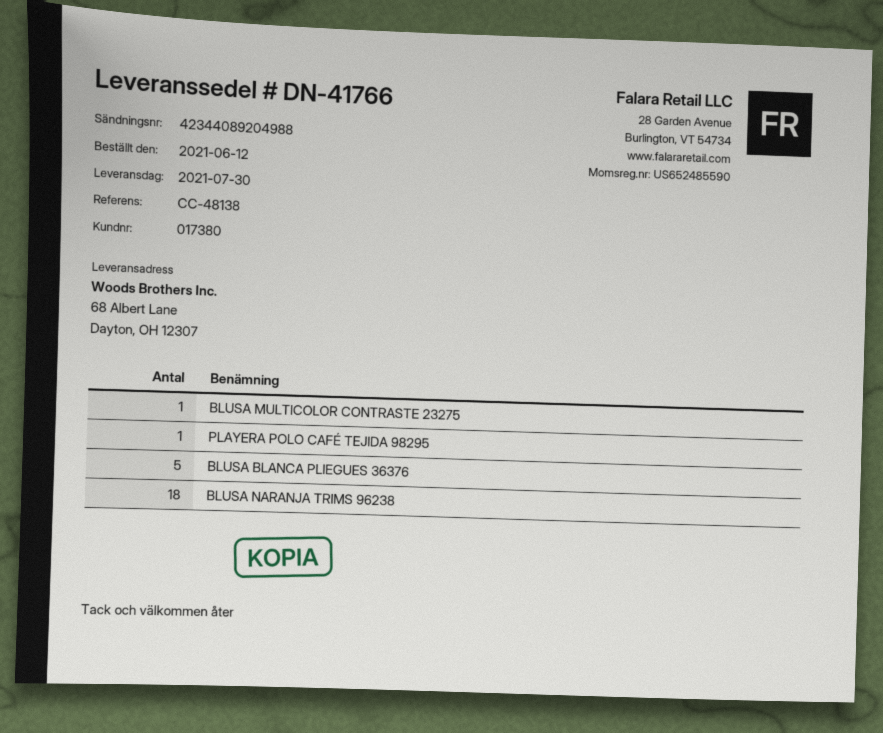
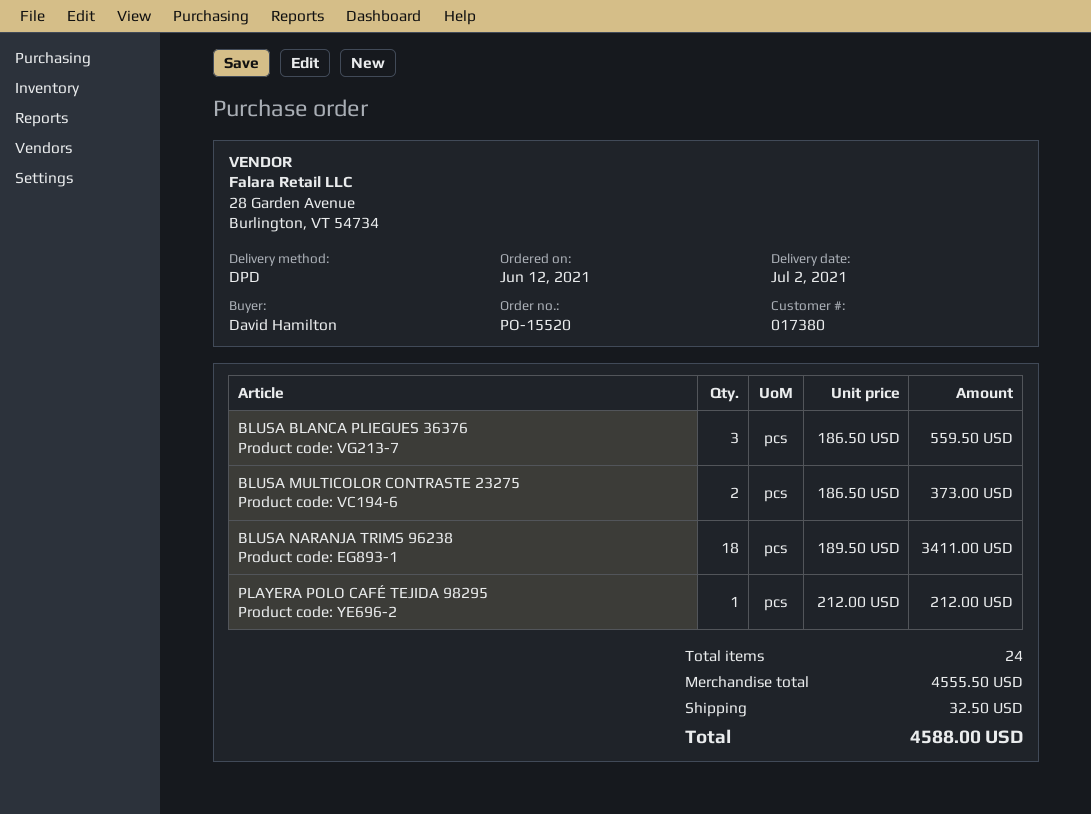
delivery date: 2021-07-30 -> 2021-07-02
BLUSA MULTICOLOR CONTRASTE 23275: 1 -> 2
BLUSA BLANCA PLIEGUES 36376: 5 -> 3

